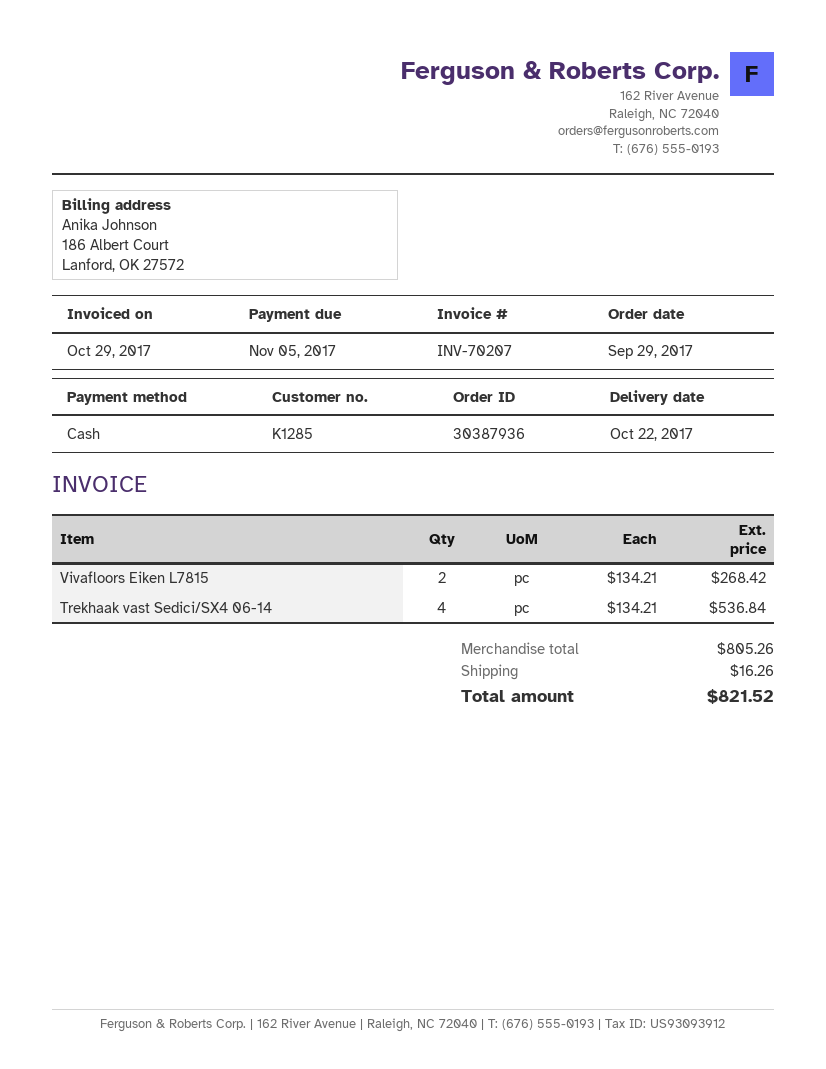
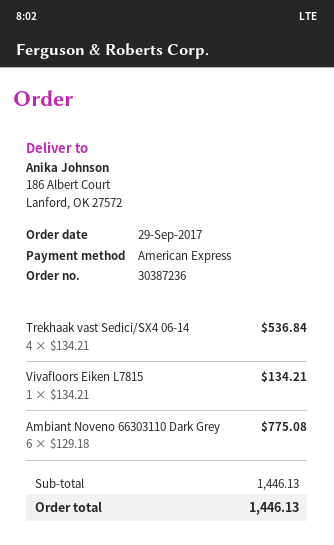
order number: 30387936 -> 30387236
payment method: cash -> American Express
Vivafloors Eiken L7815: 2 x 134.21 = 268.42 -> 1 x 134.21 = 134.21
Ambiant Noveno 66303110 Dark Grey: none -> 6 x 129.18 = 775.08
subtotal: 805.26 -> 1446.13
shipping: 16.26 -> none
total: 821.52 -> 1446.13

